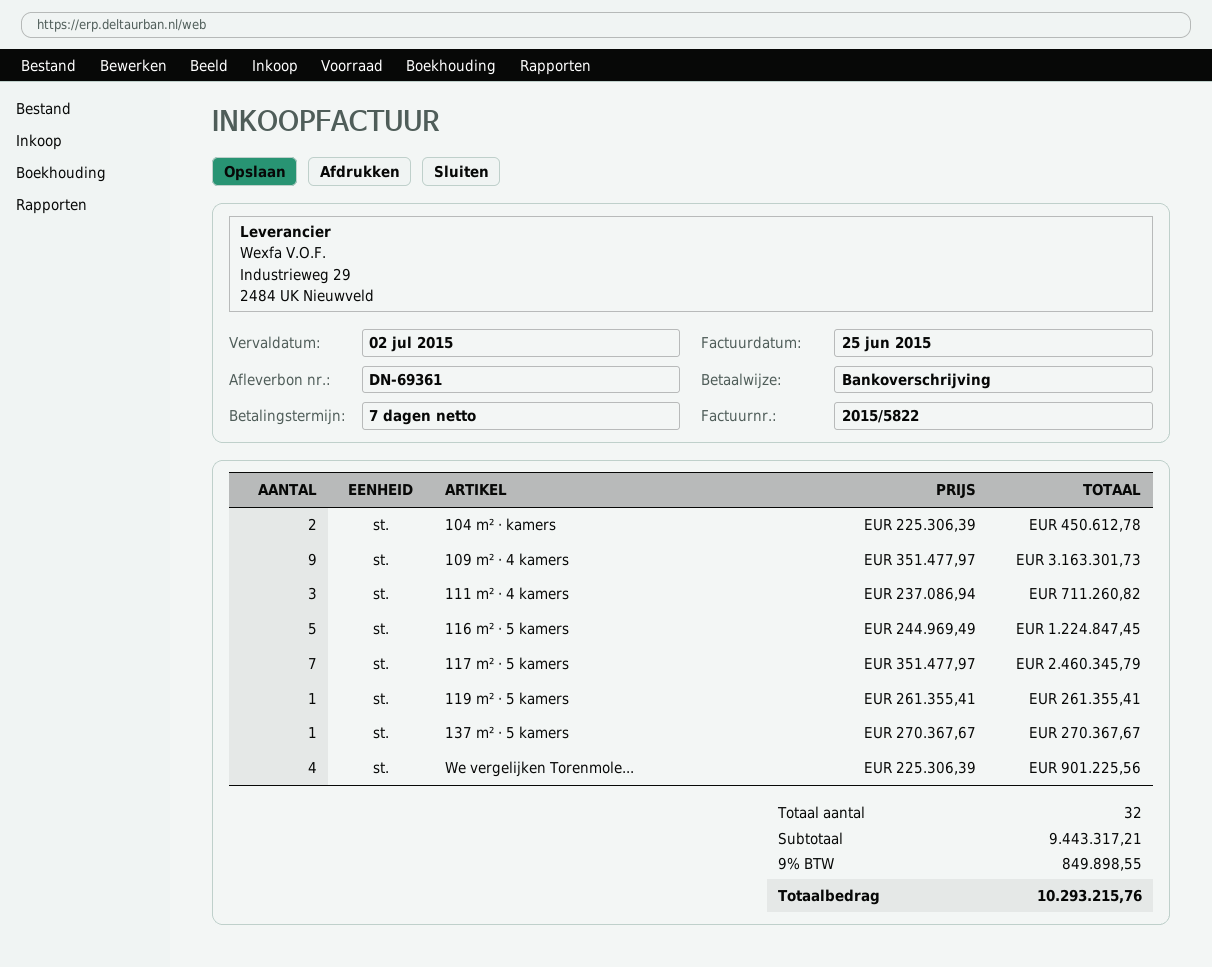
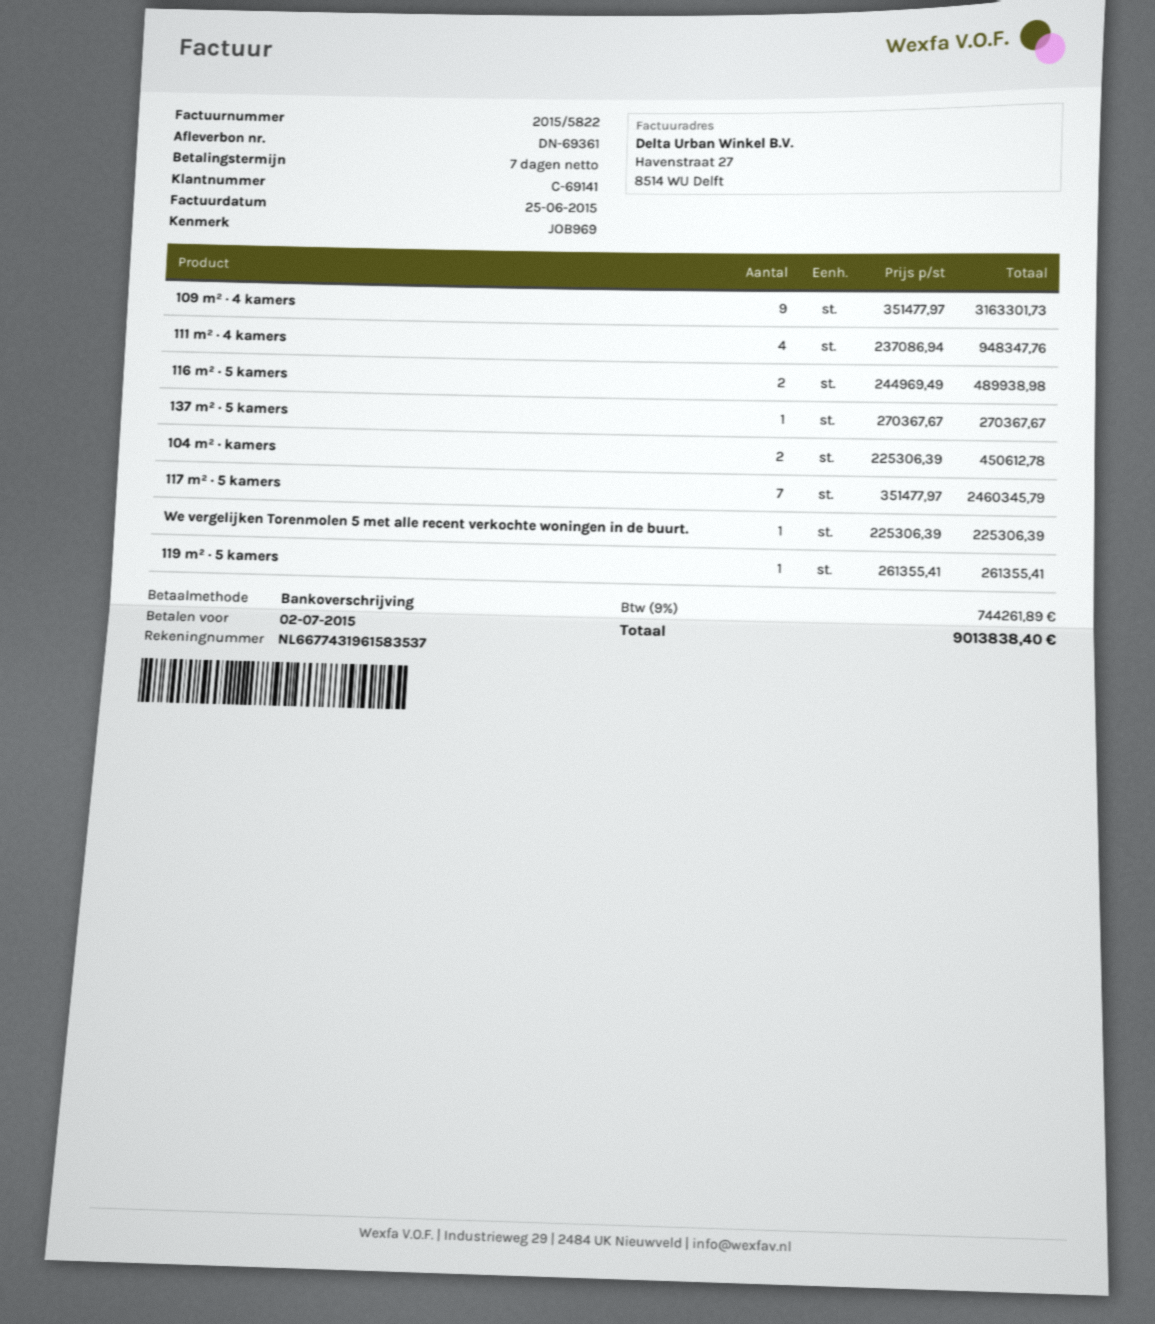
111 m² · 4 kamers: 3 x 237086.94 = 711260.82 -> 4 x 237086.94 = 948347.76
116 m² · 5 kamers: 5 x 244969.49 = 1224847.45 -> 2 x 244969.49 = 489938.98
We vergelijken Torenmole...: 4 x 225306.39 = 901225.56 -> 1 x 225306.39 = 225306.39
tax: 9% = 849898.55 -> 9% = 744261.89
total: 10293215.76 -> 9013838.40

